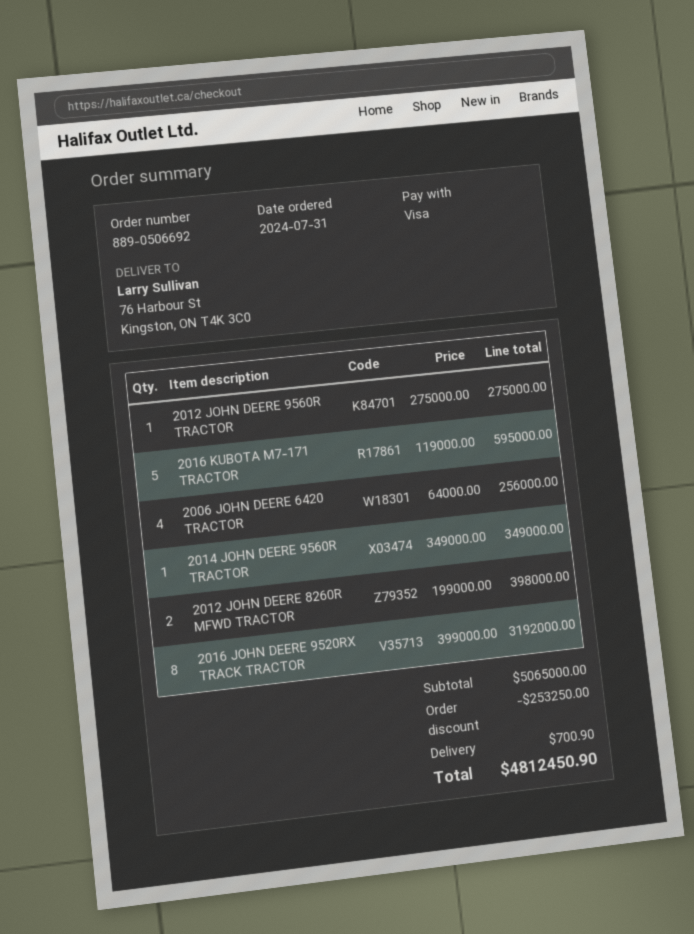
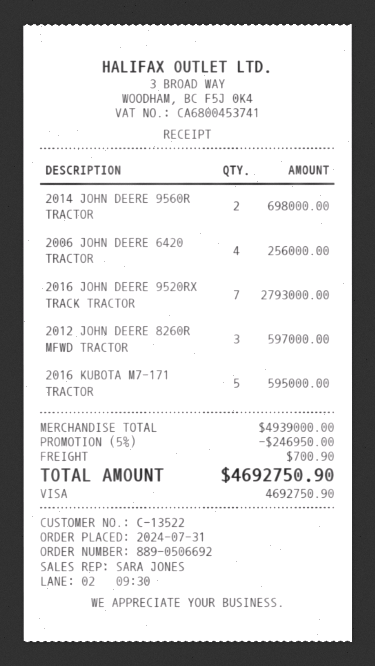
2012 JOHN DEERE 9560R TRACTOR: 1 for 275000.00 -> none
2014 JOHN DEERE 9560R TRACTOR: 1 for 349000.00 -> 2 for 698000.00
2012 JOHN DEERE 8260R MFWD TRACTOR: 2 for 398000.00 -> 3 for 597000.00
2016 JOHN DEERE 9520RX TRACK TRACTOR: 8 for 3192000.00 -> 7 for 2793000.00
subtotal: 5065000.00 -> 4939000.00
discount: 253250.00 -> 246950.00
total: 4812450.90 -> 4692750.90

